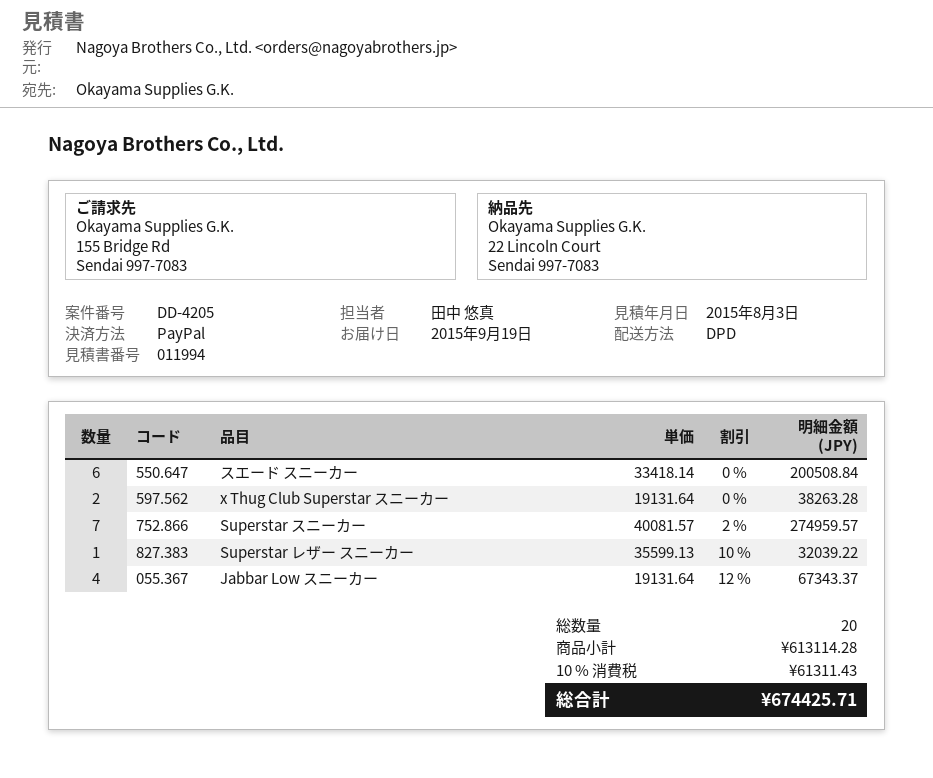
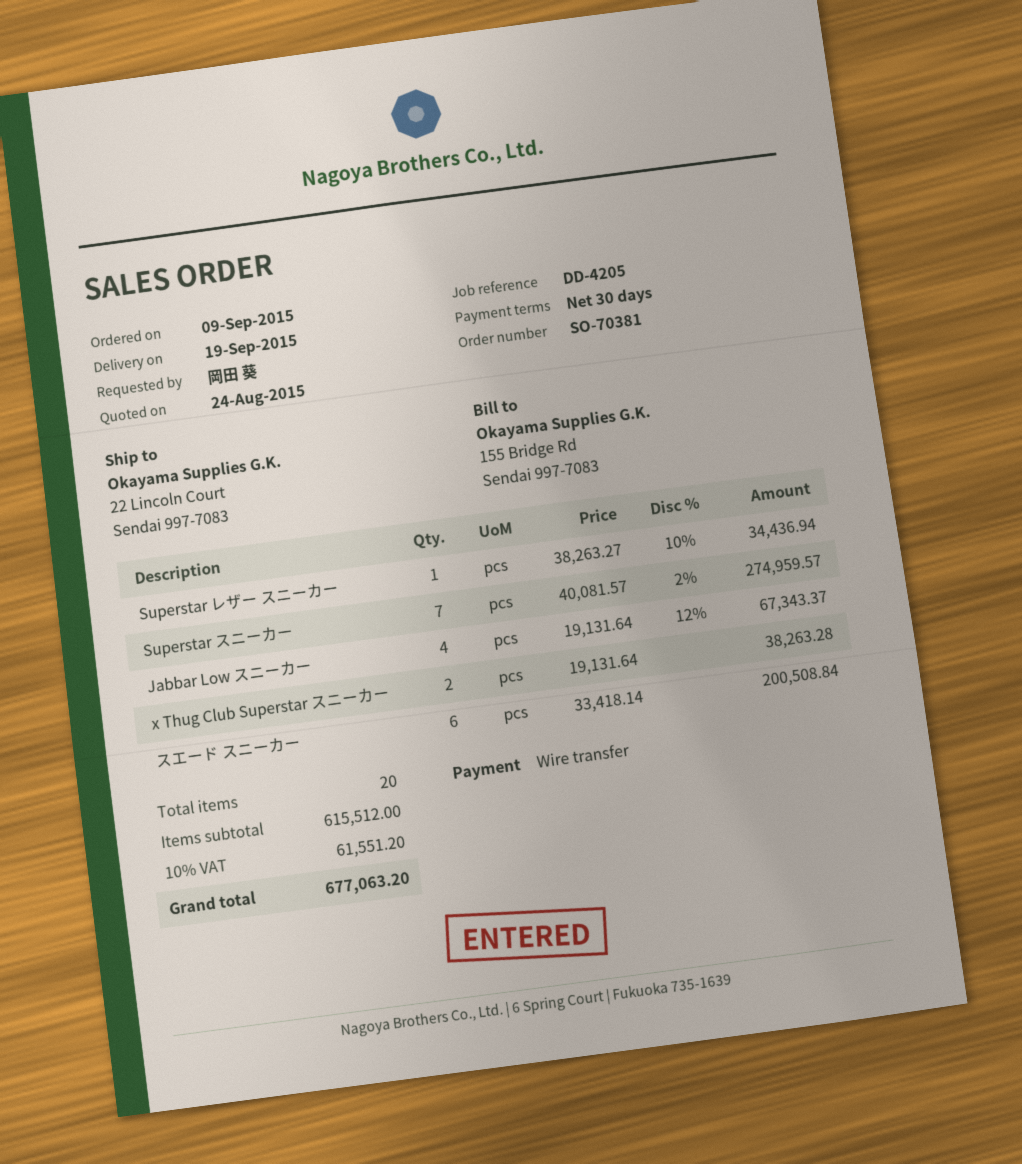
quote date: 2015-08-03 -> 2015-08-24
payment method: PayPal -> bank transfer
Superstar レザー スニーカー: 1 x 35599.13 - 10% = 32039.22 -> 1 x 38263.27 - 10% = 34436.94
subtotal: 613114.28 -> 615512.00
tax: 10% = 61311.43 -> 10% = 61551.20
total: 674425.71 -> 677063.20

